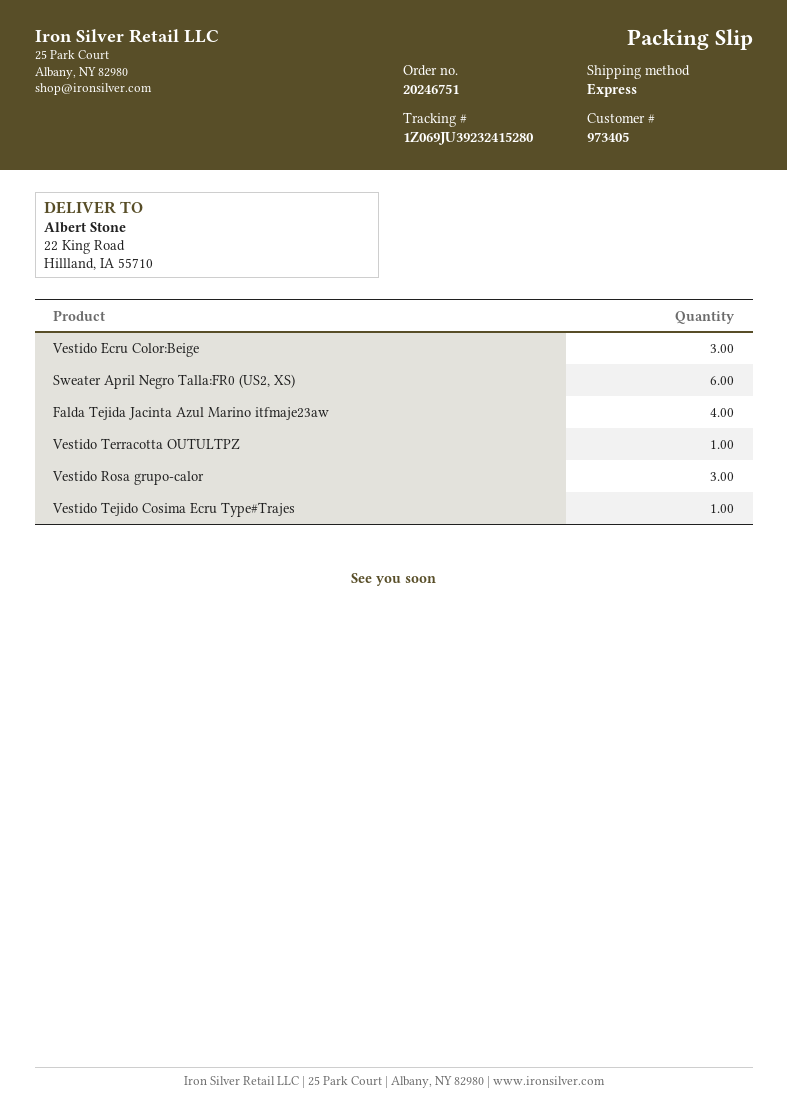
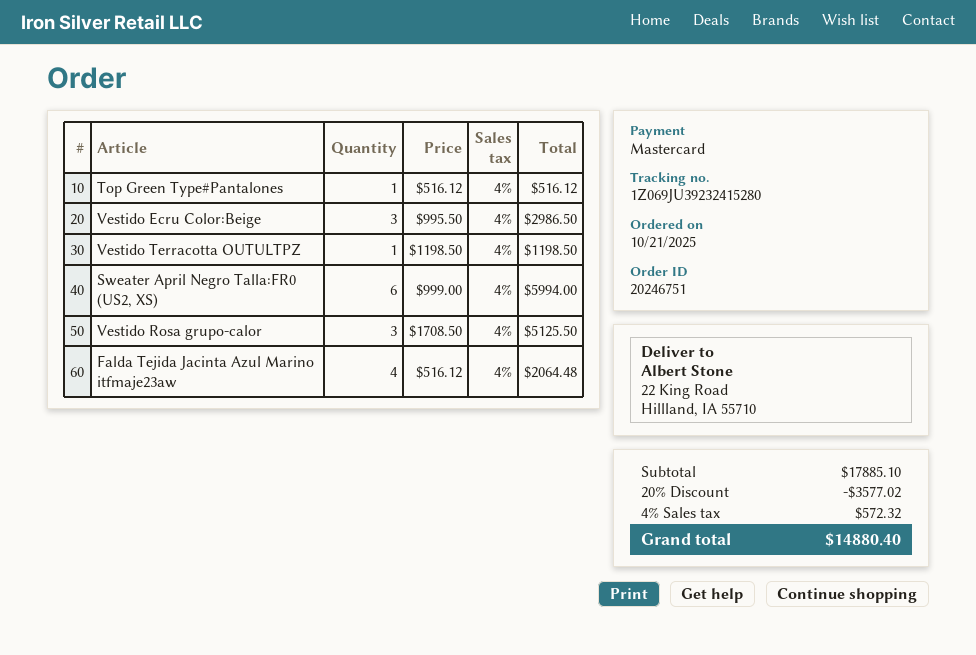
Vestido Tejido Cosima Ecru Type#Trajes: 1 -> none
Top Green Type#Pantalones: none -> 1

